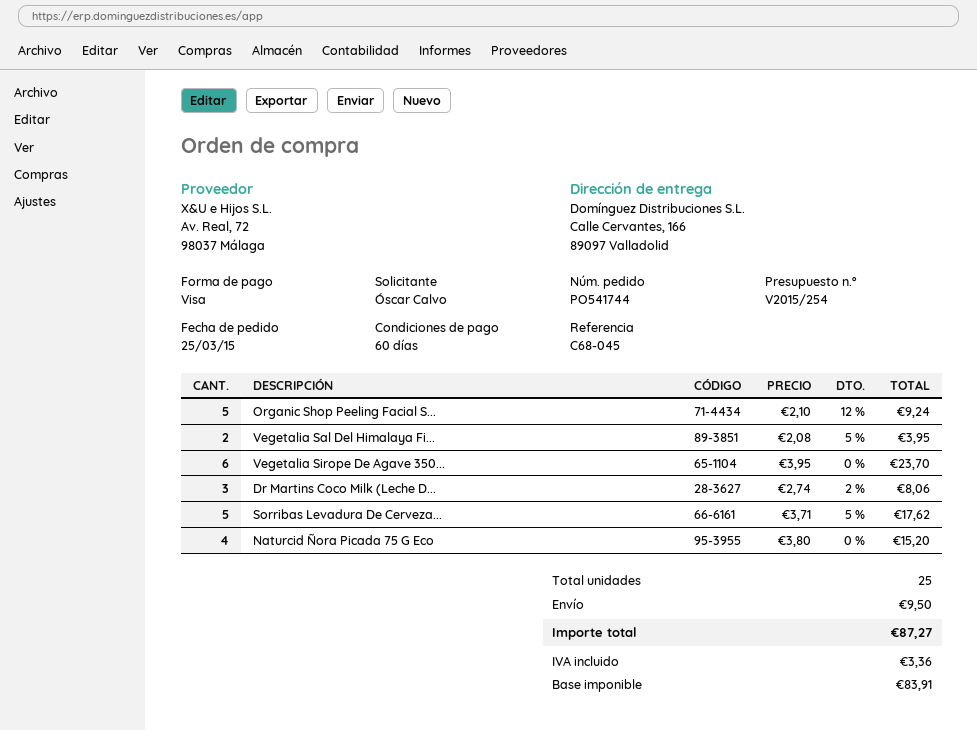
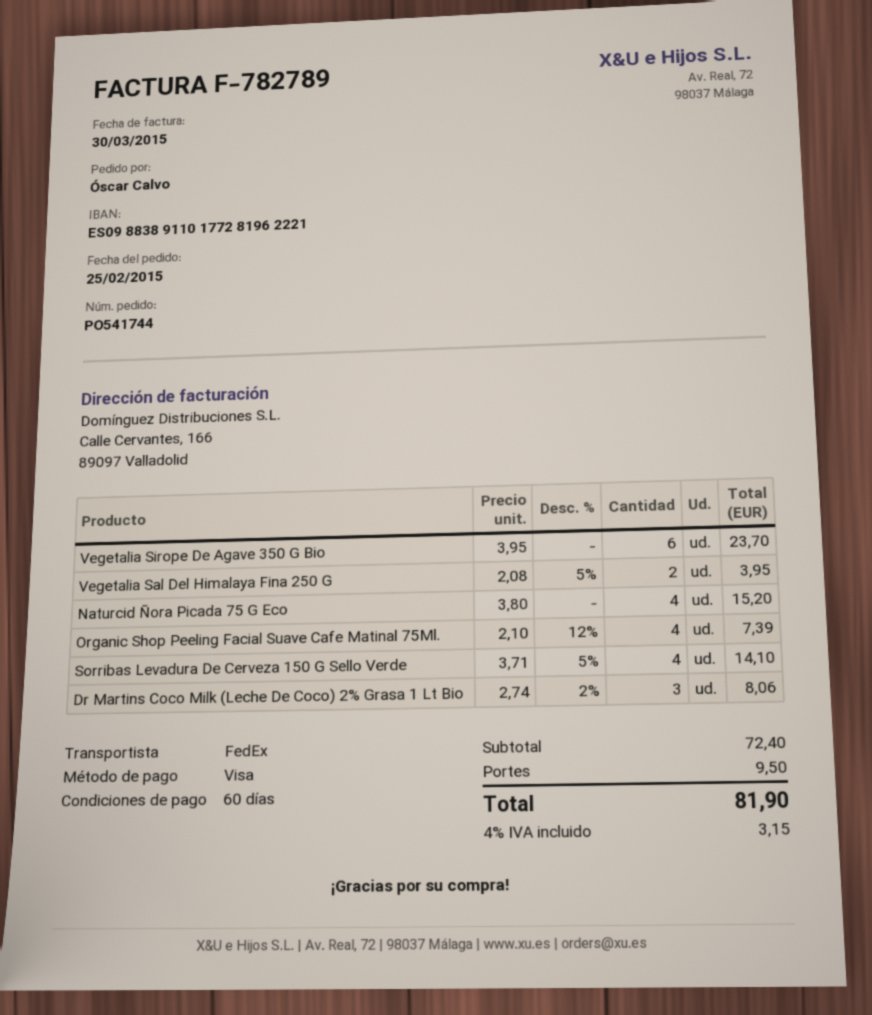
order date: 2015-03-25 -> 2015-02-25
Organic Shop Peeling Facial S...: 5 x 2.10 - 12% = 9.24 -> 4 x 2.10 - 12% = 7.39
Sorribas Levadura De Cerveza...: 5 x 3.71 - 5% = 17.62 -> 4 x 3.71 - 5% = 14.10
tax: 3.36 -> 3.15
total: 87.27 -> 81.90

